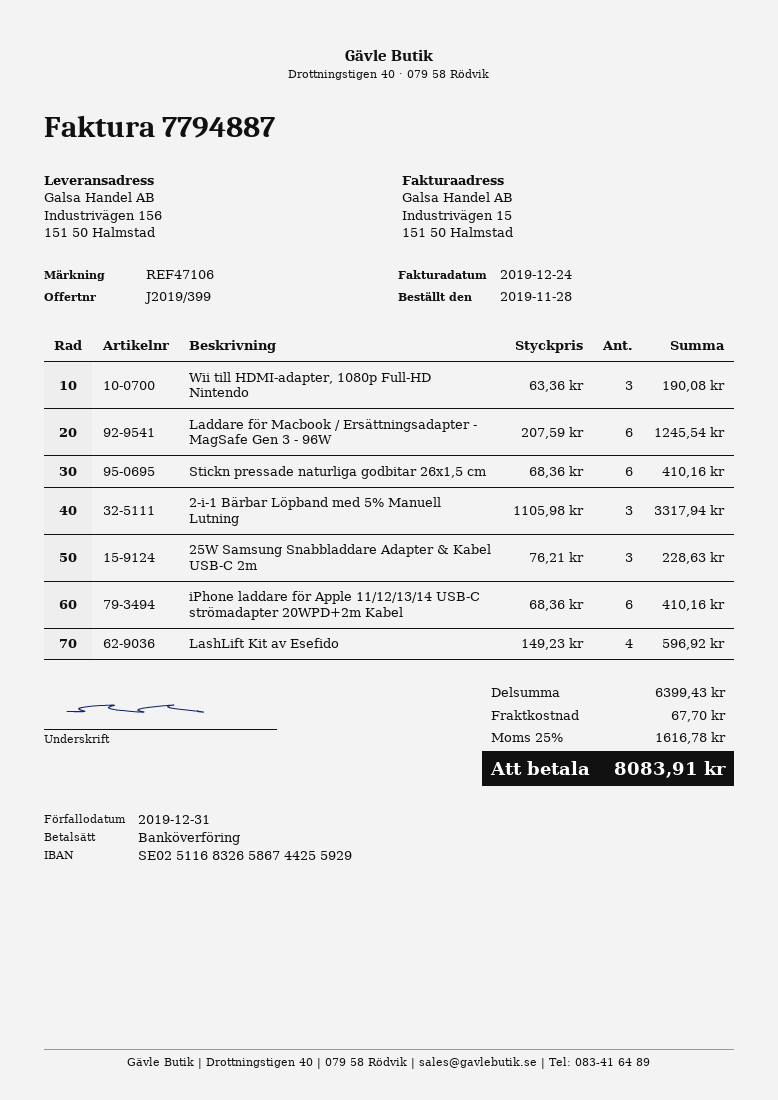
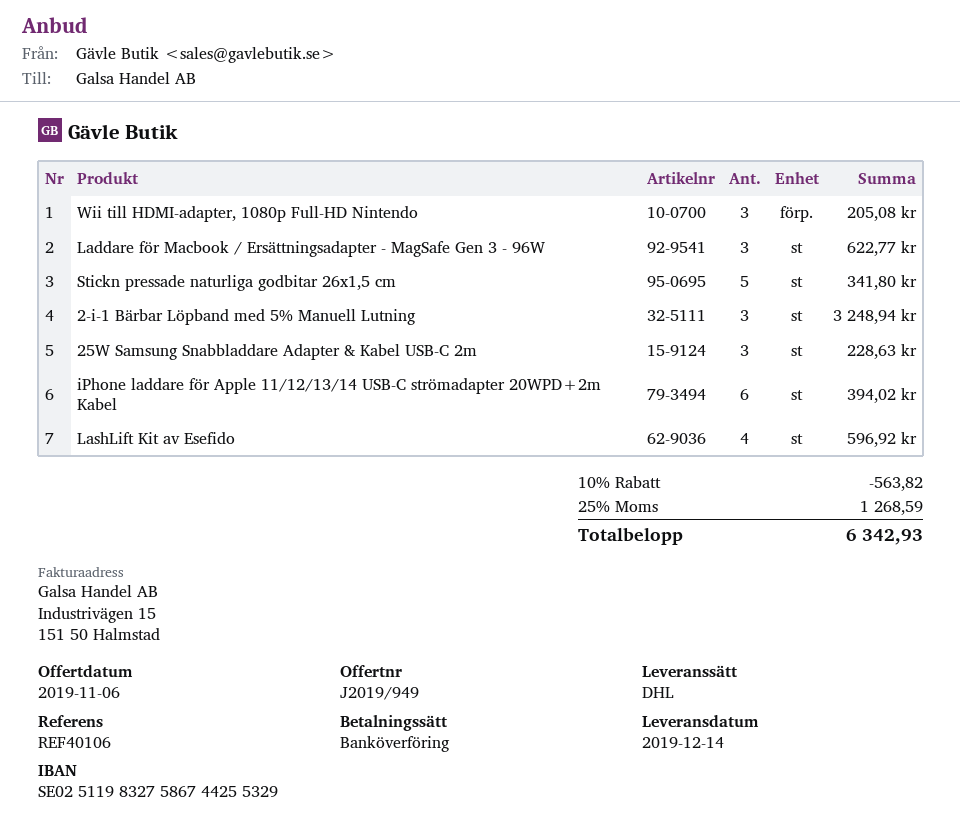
quote number: J2019/399 -> J2019/949
reference: REF47106 -> REF40106
bank account: SE0251168326586744255929 -> SE0251198327586744255329
Wii till HDMI-adapter, 1080p Full-HD Nintendo: 3 for 190.08 -> 3 for 205.08
Laddare för Macbook / Ersättningsadapter - MagSafe Gen 3 - 96W: 6 for 1245.54 -> 3 for 622.77
Stickn pressade naturliga godbitar 26x1,5 cm: 6 for 410.16 -> 5 for 341.80
2-i-1 Bärbar Löpband med 5% Manuell Lutning: 3 for 3317.94 -> 3 for 3248.94
iPhone laddare för Apple 11/12/13/14 USB-C strömadapter 20WPD+2m Kabel: 6 for 410.16 -> 6 for 394.02
discount: none -> 10% = 563.82
shipping: 67.70 -> none
tax: 25% = 1616.78 -> 25% = 1268.59
total: 8083.91 -> 6342.93

